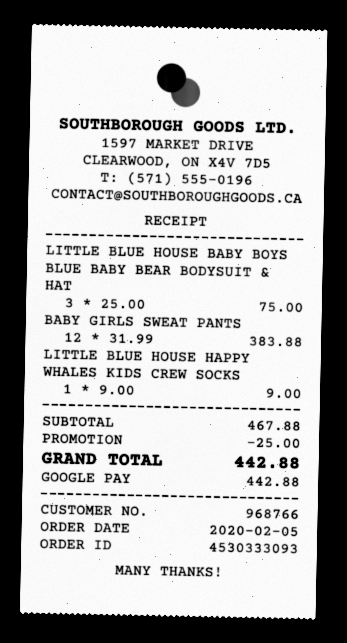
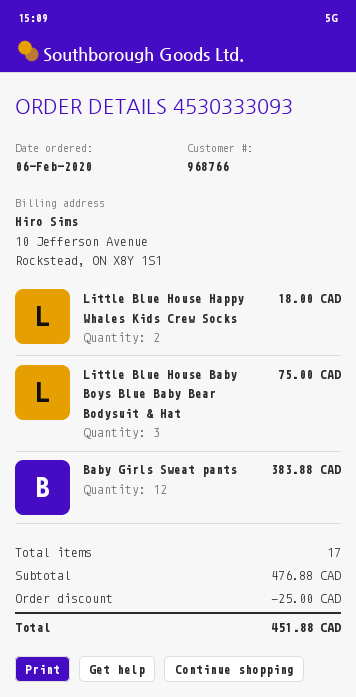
order date: 2020-02-05 -> 2020-02-06
LITTLE BLUE HOUSE HAPPY WHALES KIDS CREW SOCKS: 1 for 9.00 -> 2 for 18.00
subtotal: 467.88 -> 476.88
total: 442.88 -> 451.88

